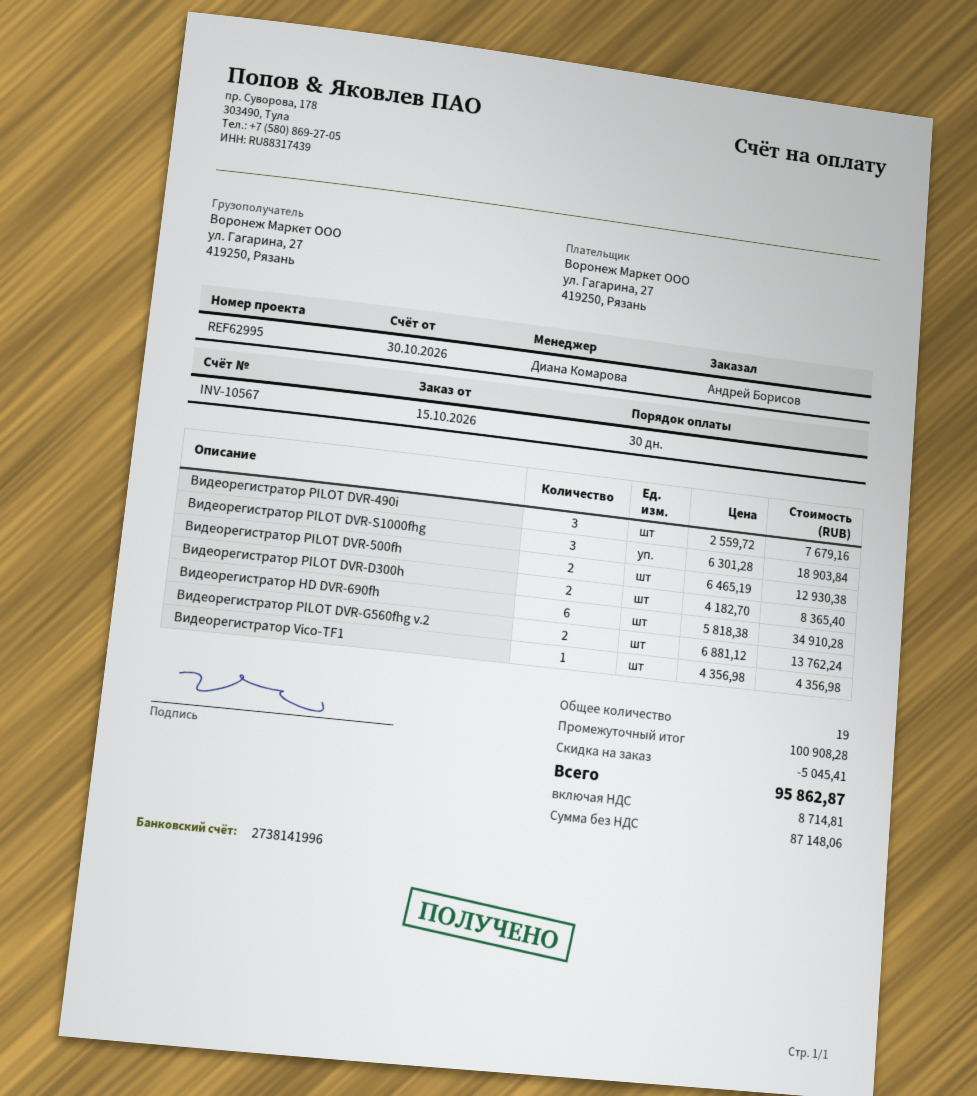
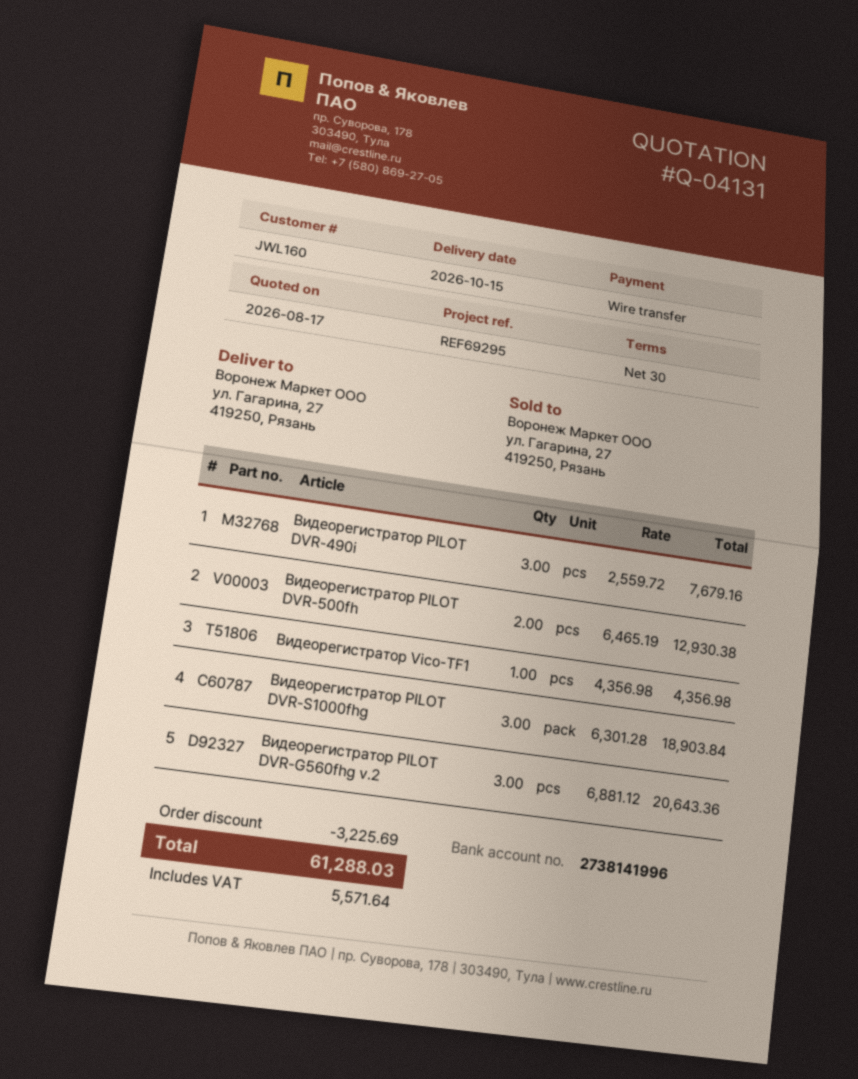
reference: REF62995 -> REF69295
Видеорегистратор PILOT DVR-D300h: 2 x 4182.70 = 8365.40 -> none
Видеорегистратор HD DVR-690fh: 6 x 5818.38 = 34910.28 -> none
Видеорегистратор PILOT DVR-G560fhg v.2: 2 x 6881.12 = 13762.24 -> 3 x 6881.12 = 20643.36
discount: 5045.41 -> 3225.69
tax: 8714.81 -> 5571.64
total: 95862.87 -> 61288.03

